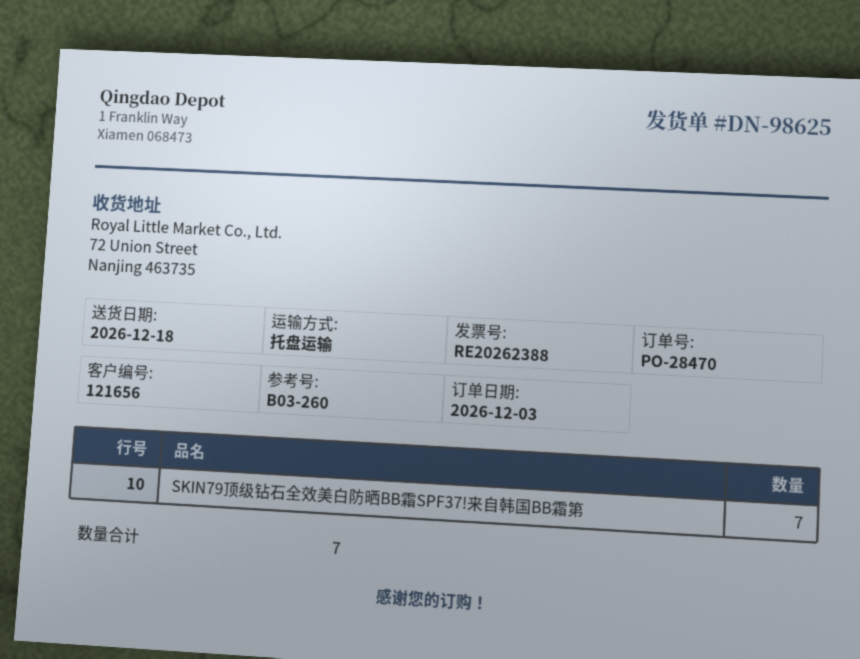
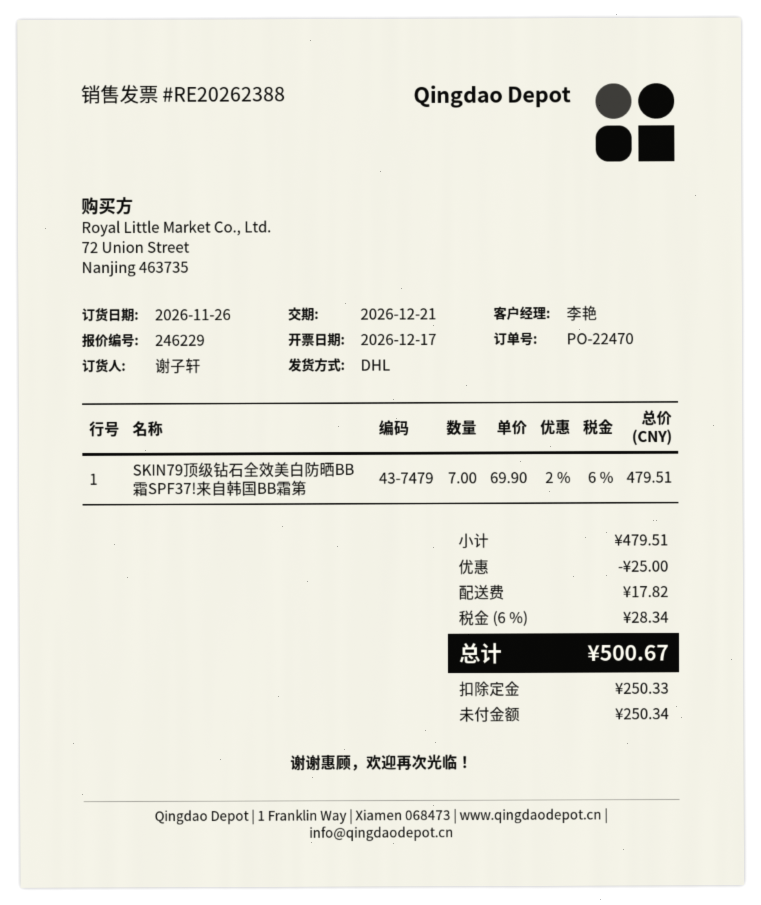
order number: PO-28470 -> PO-22470
order date: 2026-12-03 -> 2026-11-26
delivery date: 2026-12-18 -> 2026-12-21
shipping method: pallet freight -> DHL

